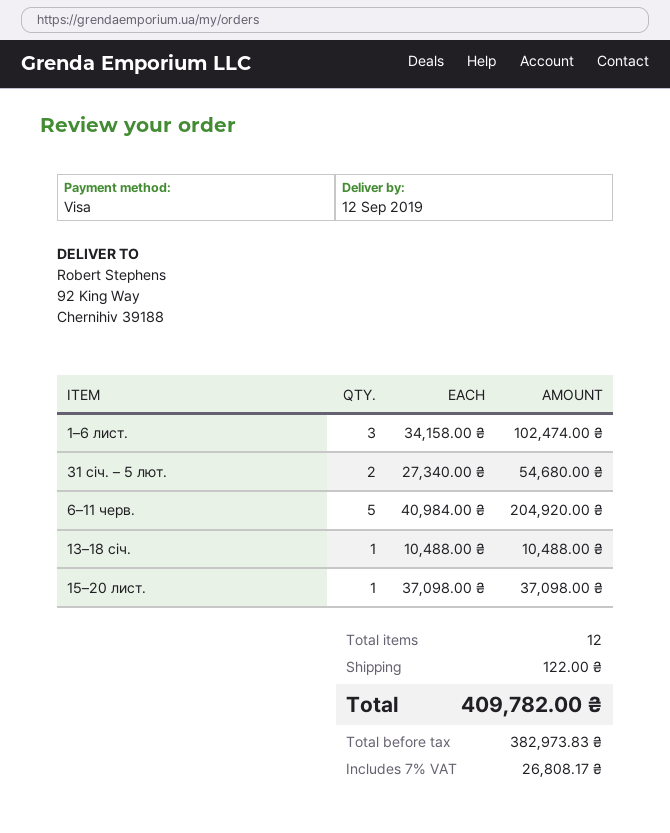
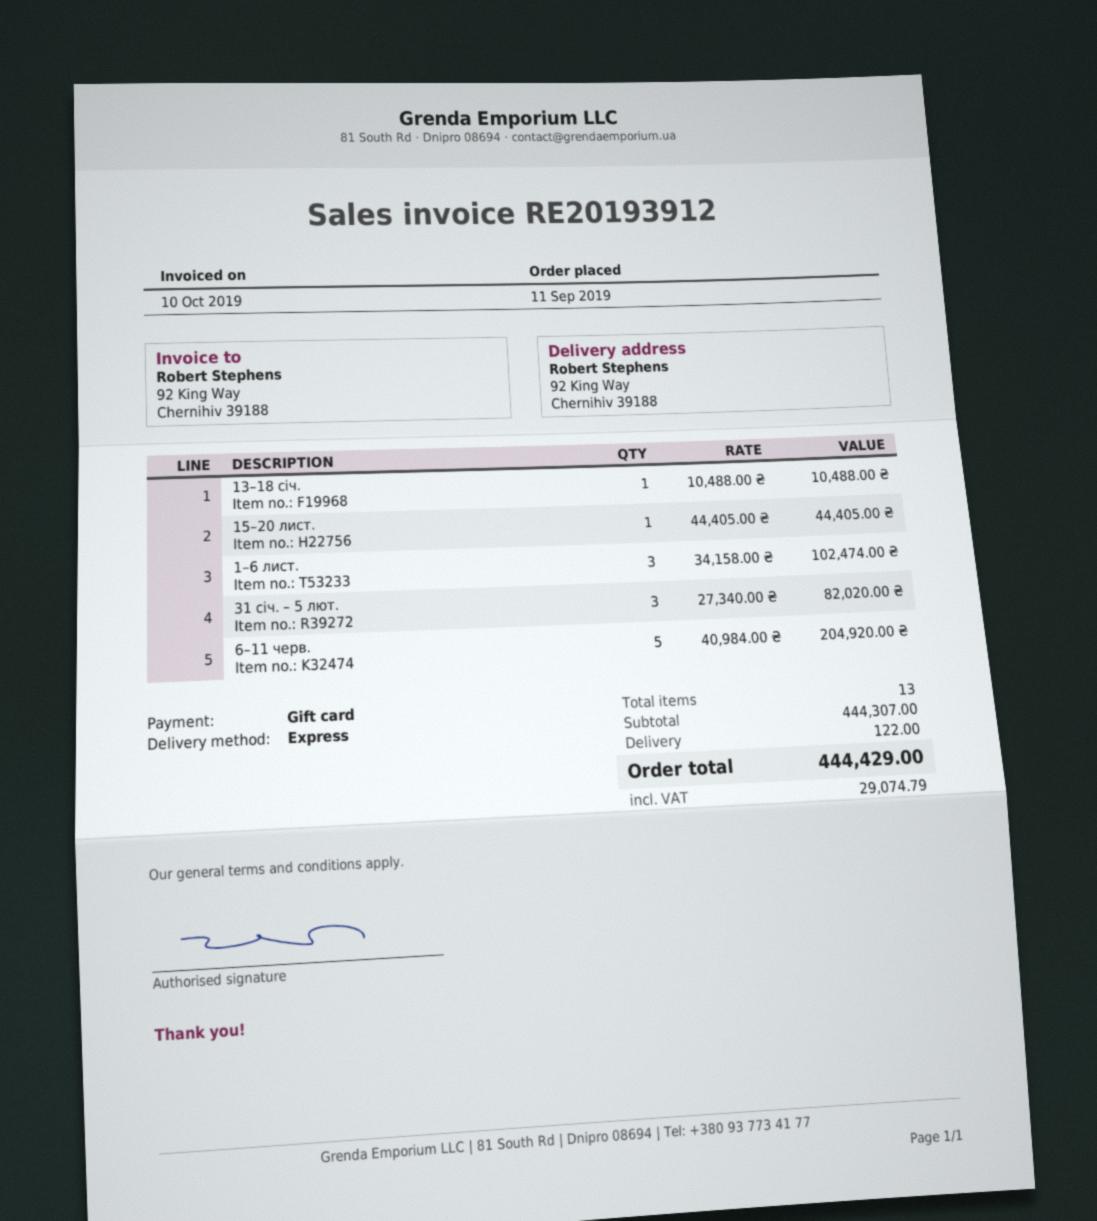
payment method: Visa -> gift card
31 січ. – 5 лют.: 2 x 27340.00 = 54680.00 -> 3 x 27340.00 = 82020.00
15–20 лист.: 1 x 37098.00 = 37098.00 -> 1 x 44405.00 = 44405.00
total quantity: 12 -> 13
tax: 26808.17 -> 29074.79
total: 409782.00 -> 444429.00

